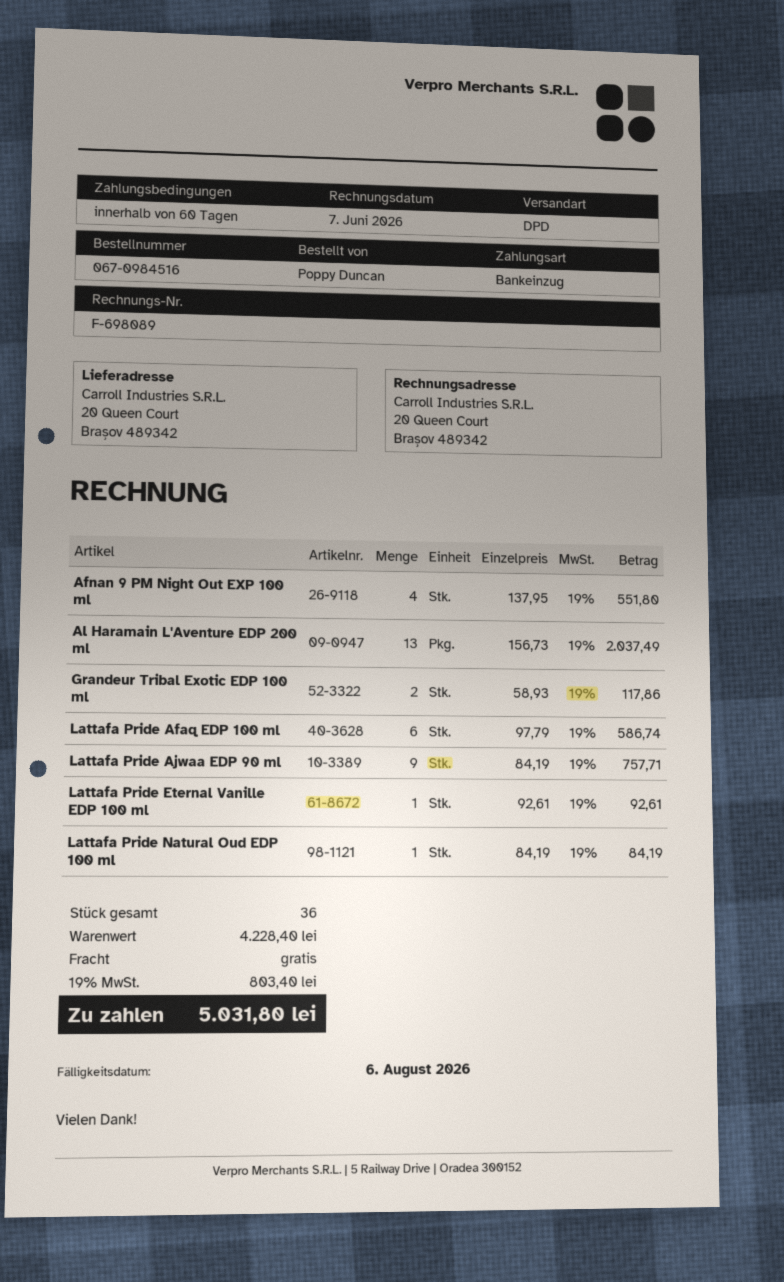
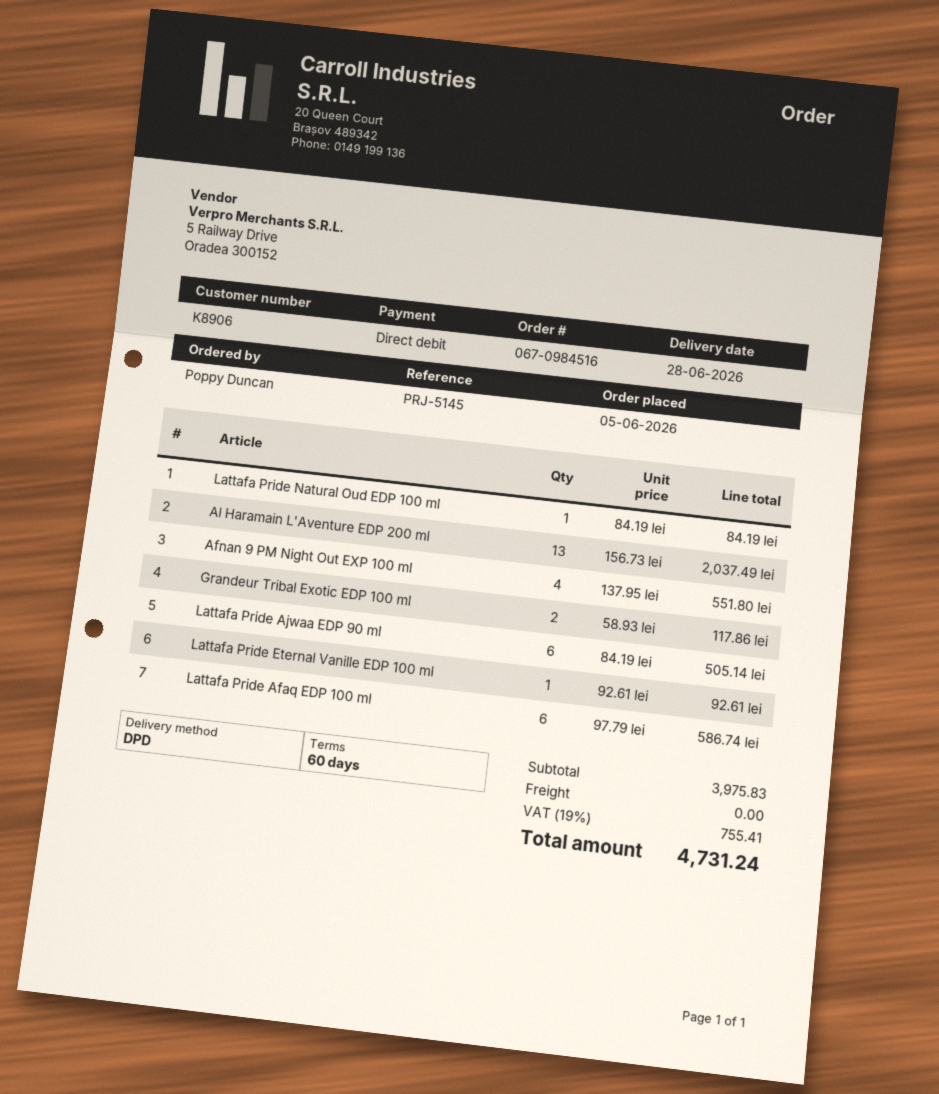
Lattafa Pride Ajwaa EDP 90 ml: 9 x 84.19 = 757.71 -> 6 x 84.19 = 505.14
subtotal: 4228.40 -> 3975.83
tax: 19% = 803.40 -> 19% = 755.41
total: 5031.80 -> 4731.24

